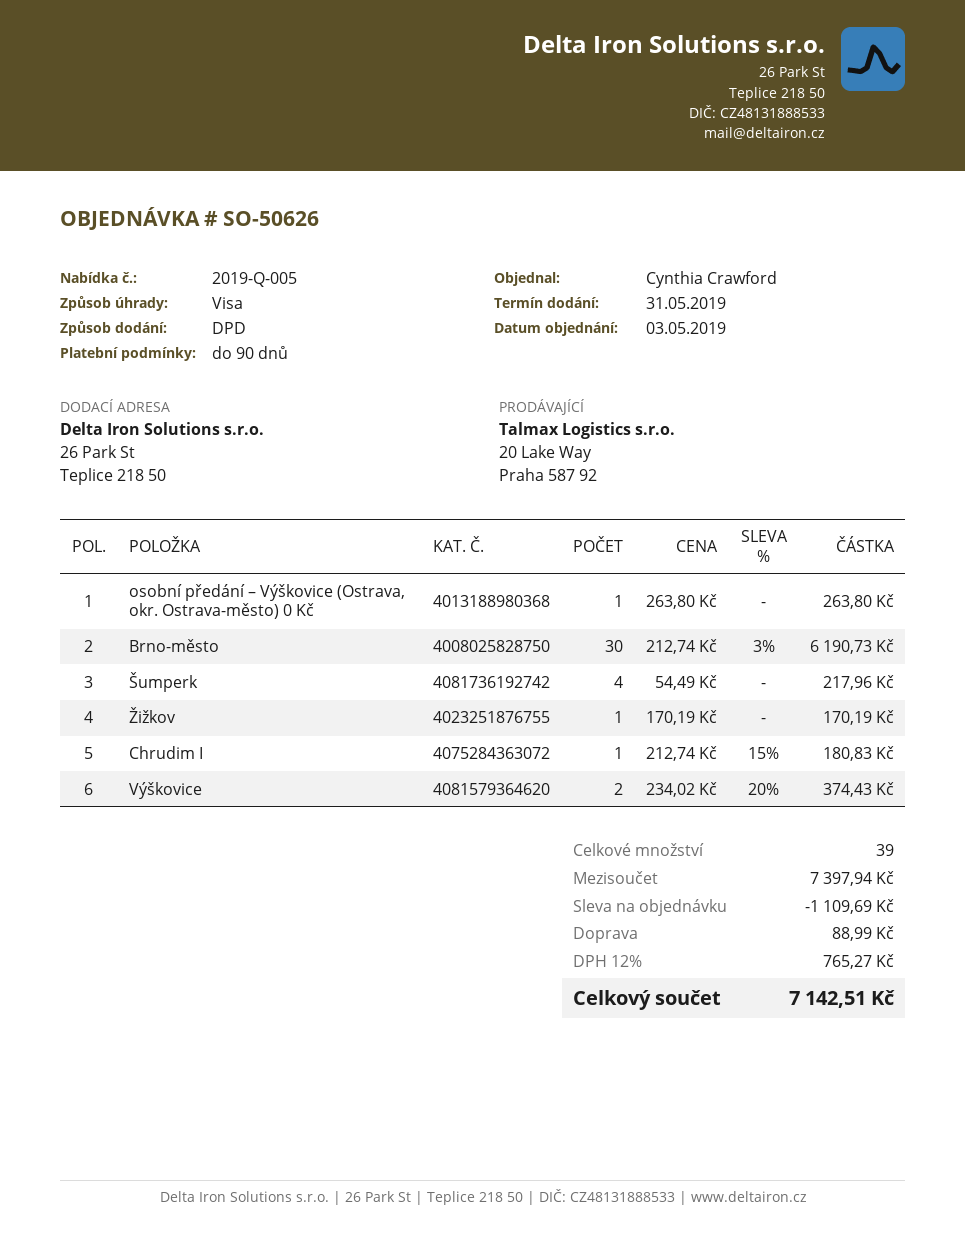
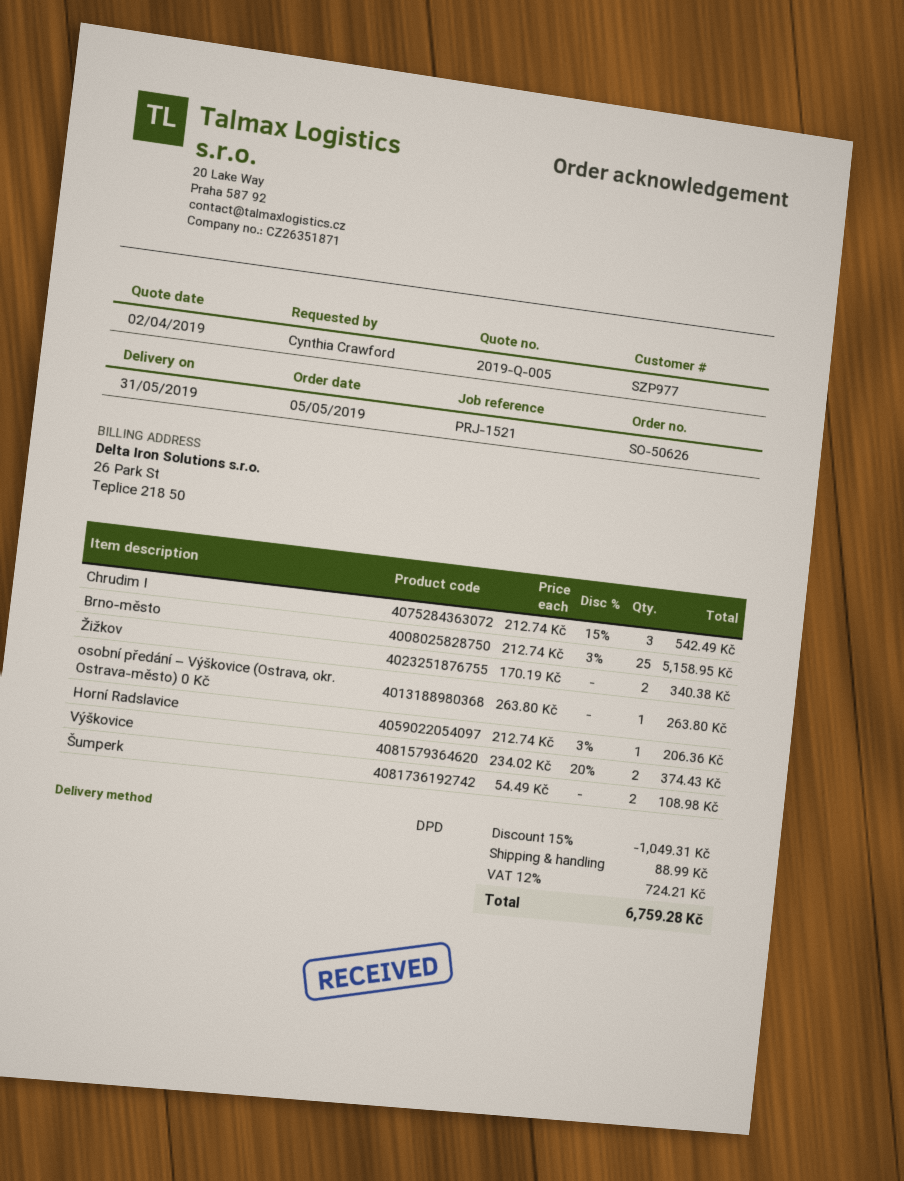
order date: 2019-05-03 -> 2019-05-05
Brno-město: 30 x 212.74 - 3% = 6190.73 -> 25 x 212.74 - 3% = 5158.95
Šumperk: 4 x 54.49 = 217.96 -> 2 x 54.49 = 108.98
Žižkov: 1 x 170.19 = 170.19 -> 2 x 170.19 = 340.38
Chrudim I: 1 x 212.74 - 15% = 180.83 -> 3 x 212.74 - 15% = 542.49
Horní Radslavice: none -> 1 x 212.74 - 3% = 206.36
discount: 1109.69 -> 1049.31
tax: 12% = 765.27 -> 12% = 724.21
total: 7142.51 -> 6759.28

